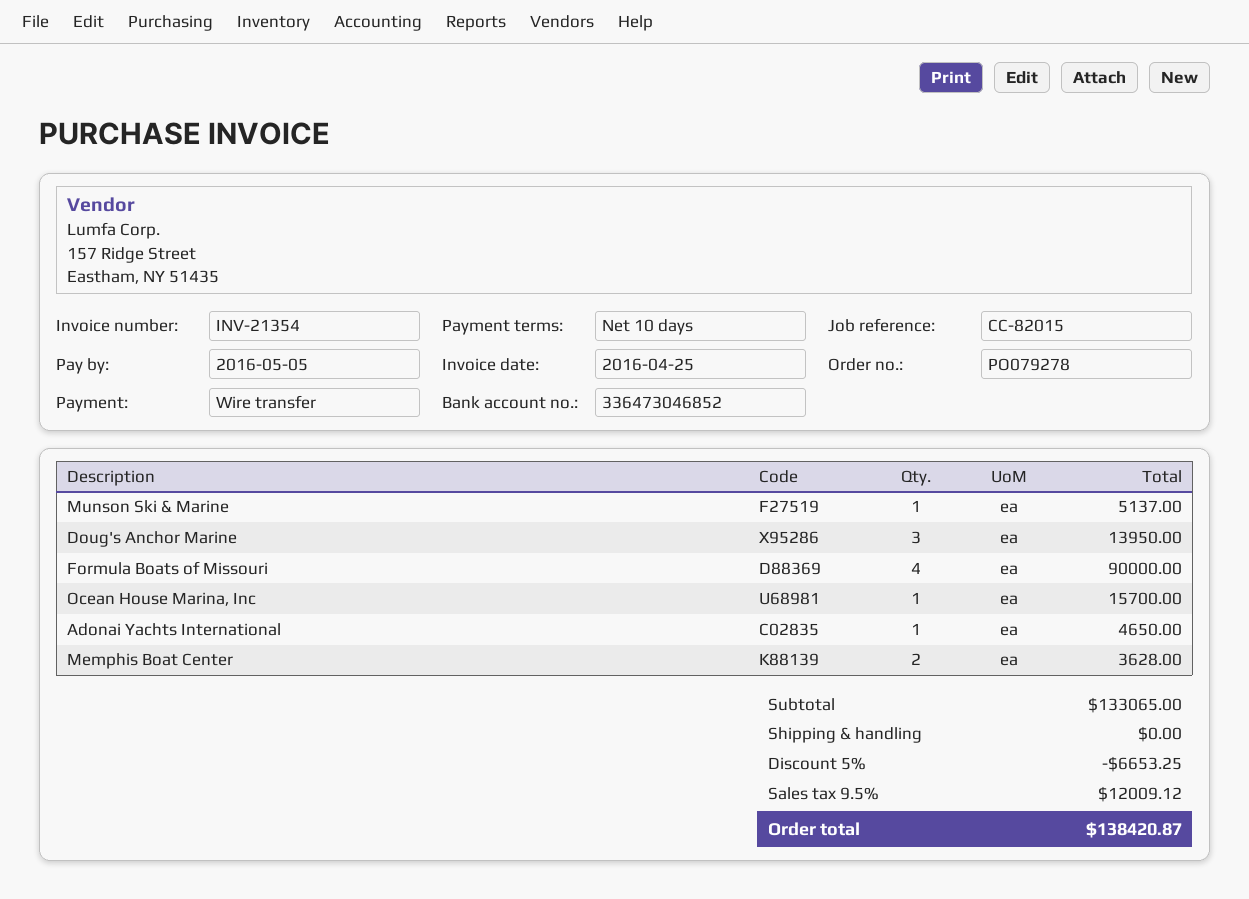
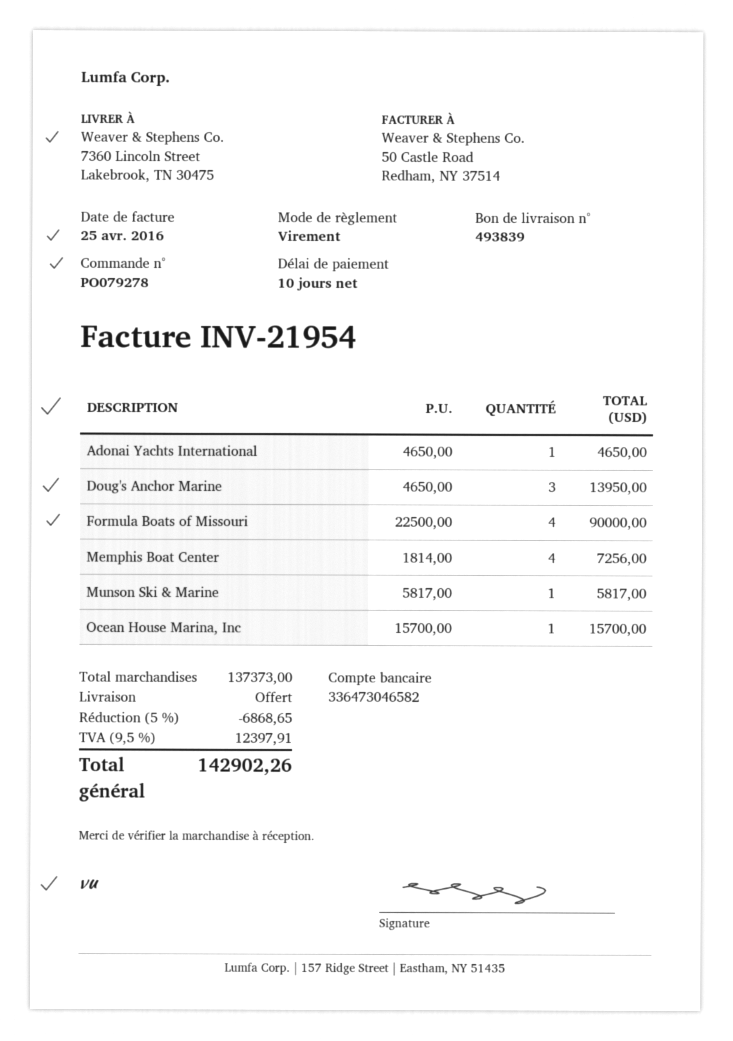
invoice number: INV-21354 -> INV-21954
bank account: 336473046852 -> 336473046582
Munson Ski & Marine: 1 for 5137.00 -> 1 for 5817.00
Memphis Boat Center: 2 for 3628.00 -> 4 for 7256.00
subtotal: 133065.00 -> 137373.00
discount: 5% = 6653.25 -> 5% = 6868.65
tax: 9.5% = 12009.12 -> 9.5% = 12397.91
total: 138420.87 -> 142902.26

